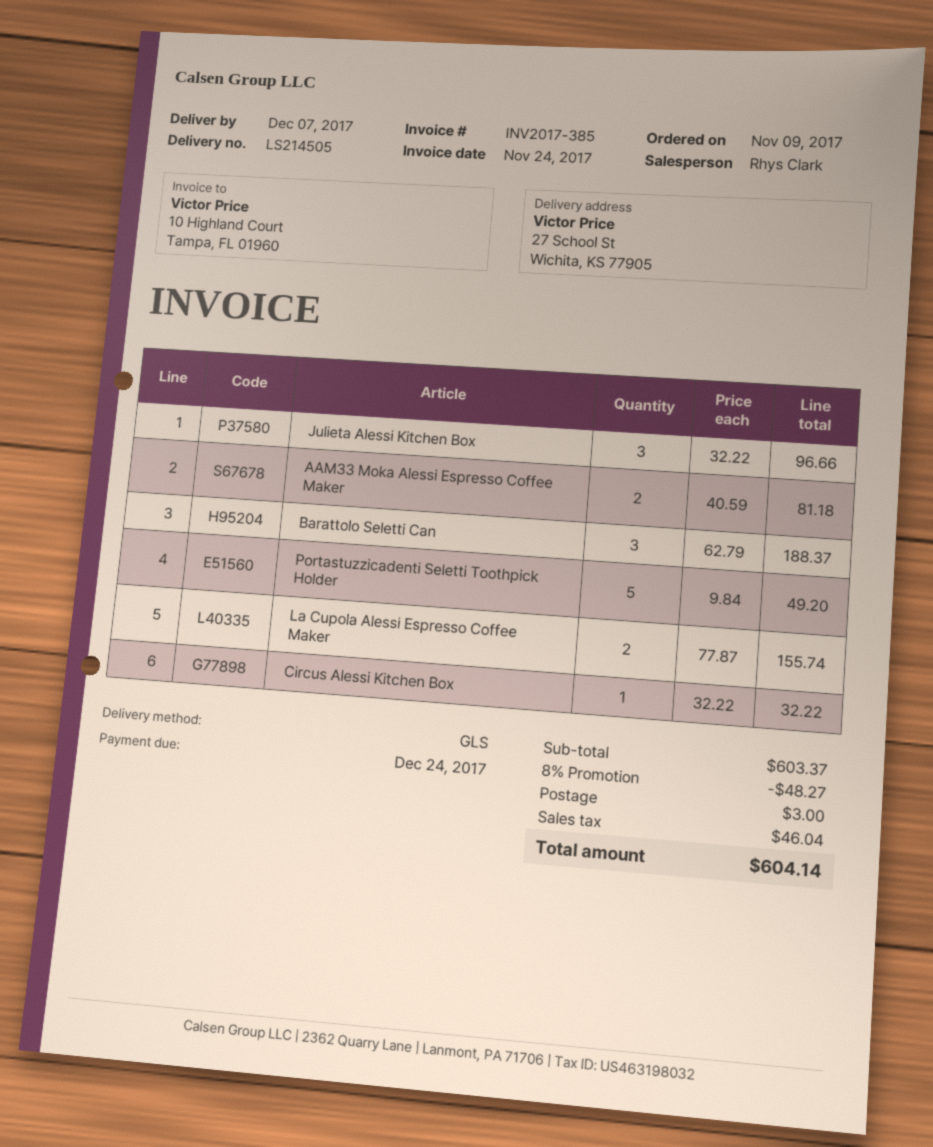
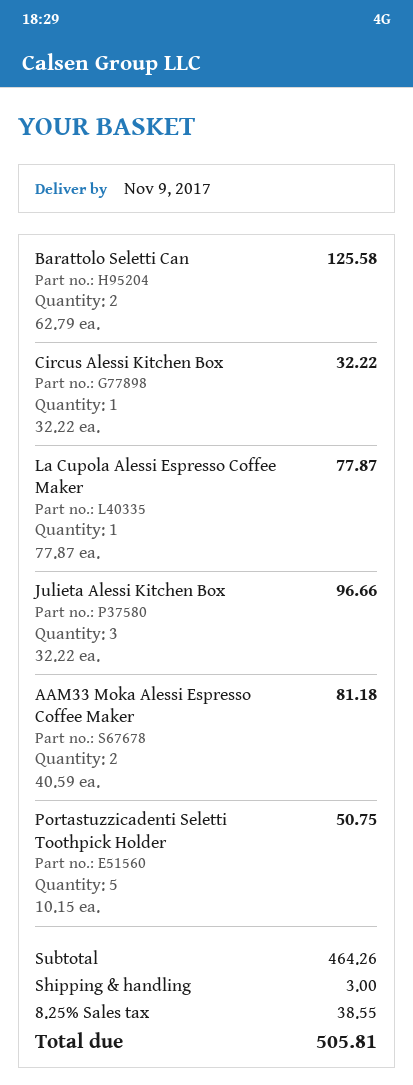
delivery date: 2017-12-07 -> 2017-11-09
Barattolo Seletti Can: 3 x 62.79 = 188.37 -> 2 x 62.79 = 125.58
Portastuzzicadenti Seletti Toothpick Holder: 5 x 9.84 = 49.20 -> 5 x 10.15 = 50.75
La Cupola Alessi Espresso Coffee Maker: 2 x 77.87 = 155.74 -> 1 x 77.87 = 77.87
subtotal: 603.37 -> 464.26
discount: 8% = 48.27 -> none
tax: 46.04 -> 38.55
total: 604.14 -> 505.81

